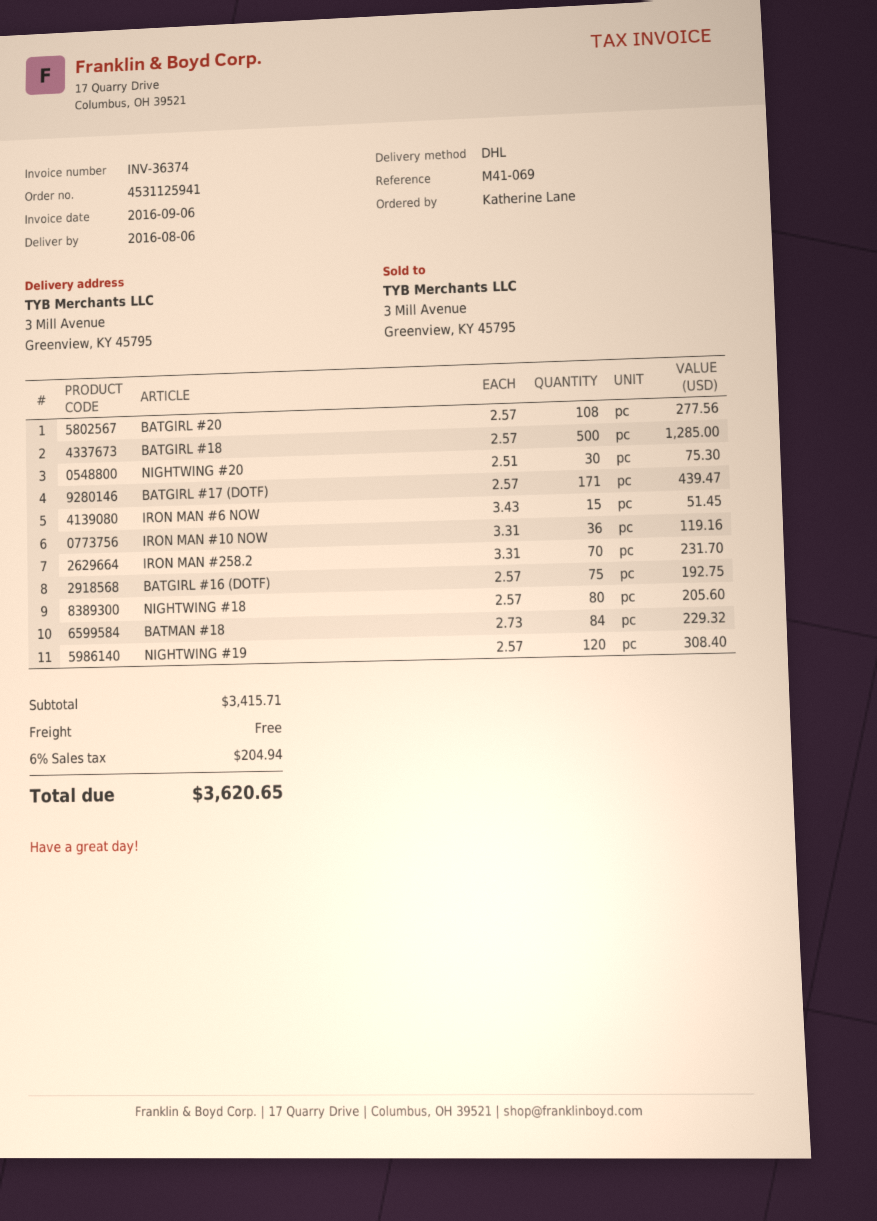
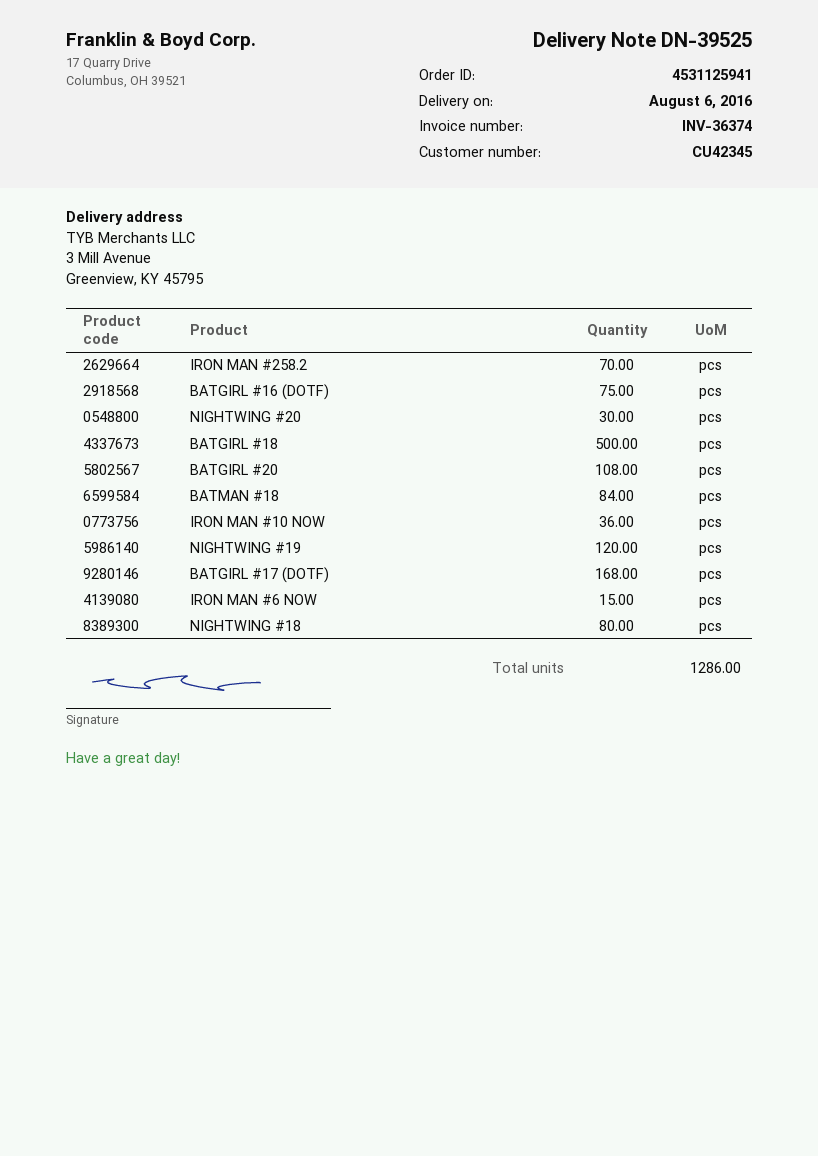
BATGIRL #17 (DOTF): 171 -> 168

